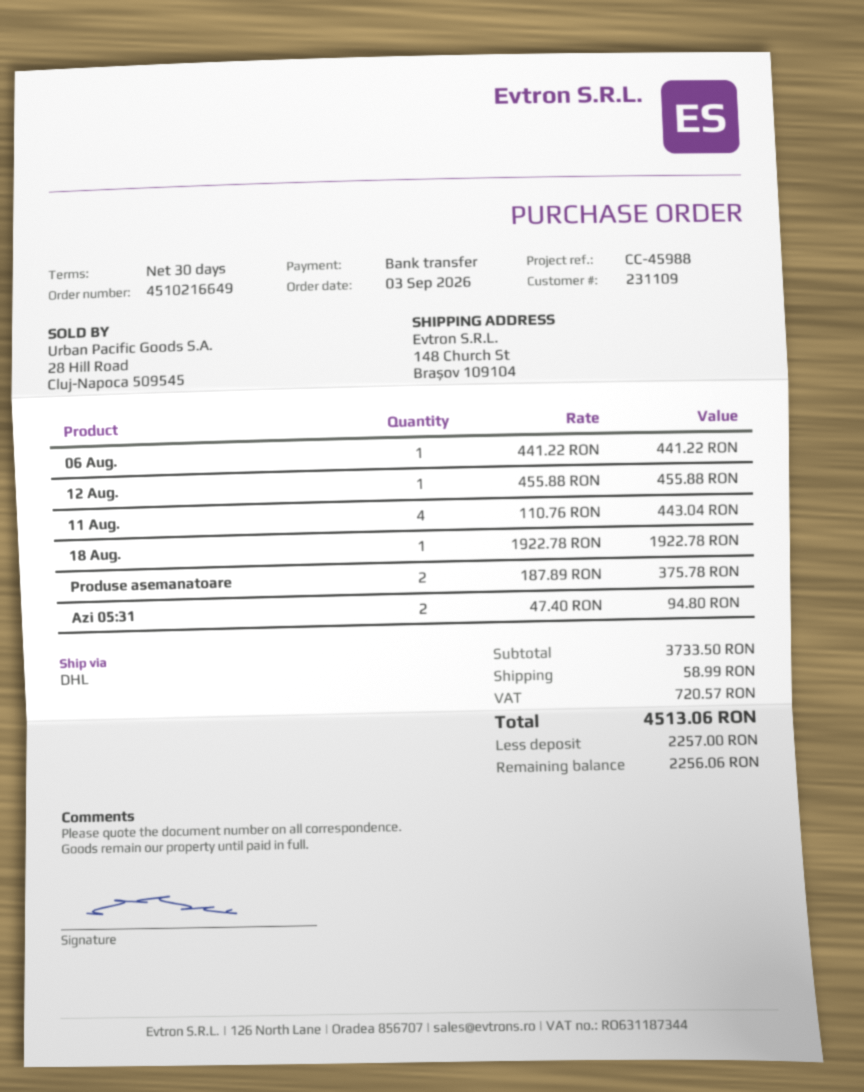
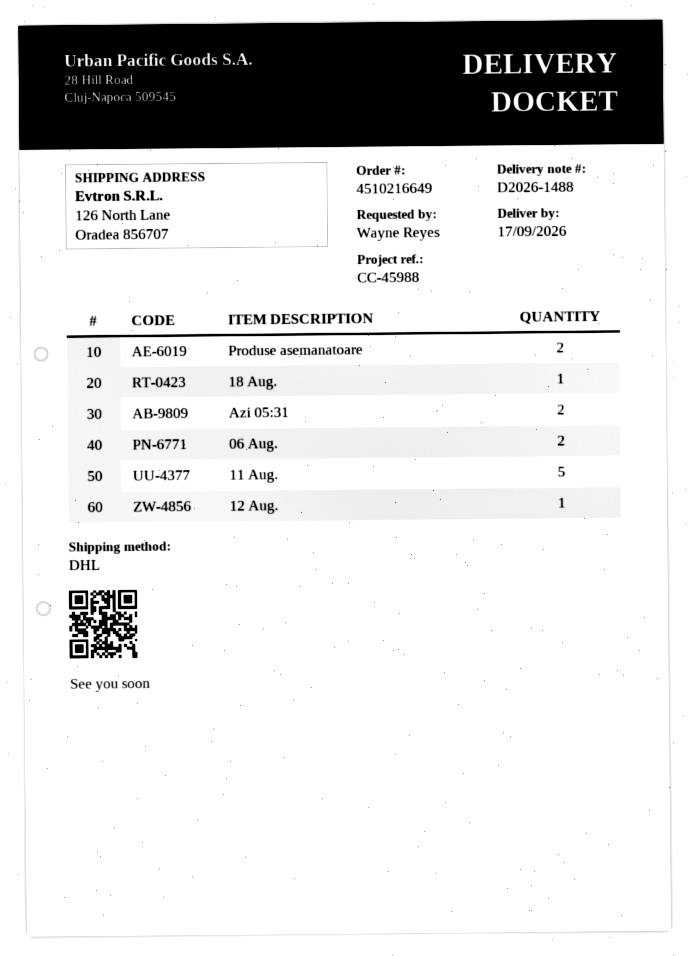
ship to: 148 Church St, Brașov 109104 -> 126 North Lane, Oradea 856707
06 Aug.: 1 -> 2
11 Aug.: 4 -> 5

